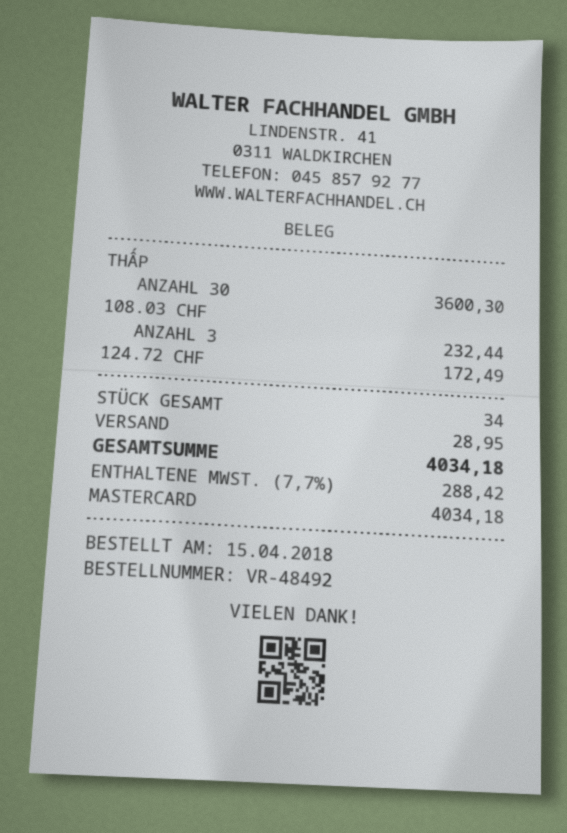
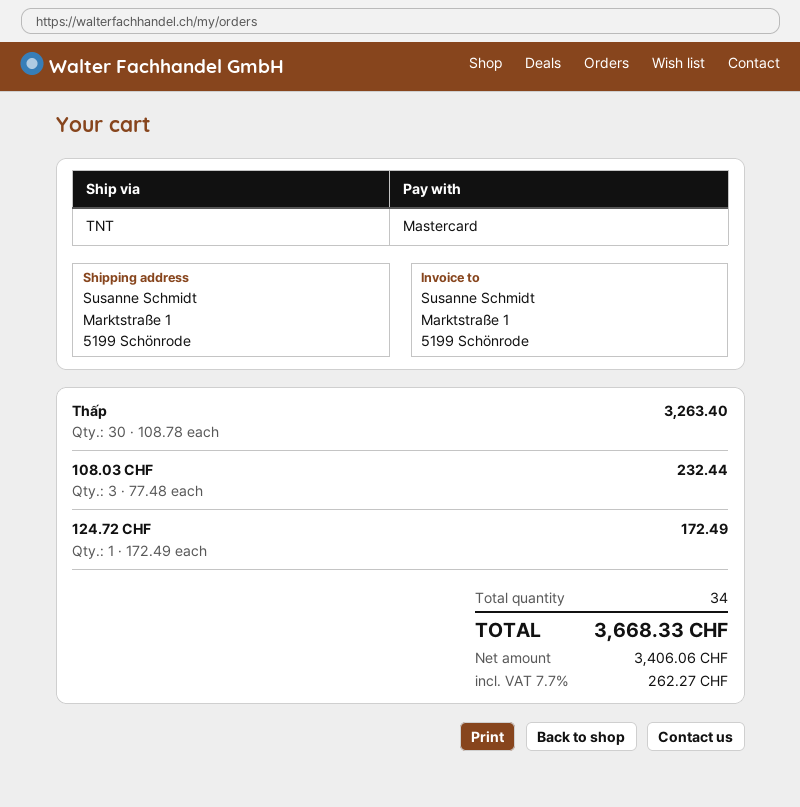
THẤP: 30 for 3600.30 -> 30 for 3263.40
shipping: 28.95 -> none
tax: 7.7% = 288.42 -> 7.7% = 262.27
total: 4034.18 -> 3668.33

